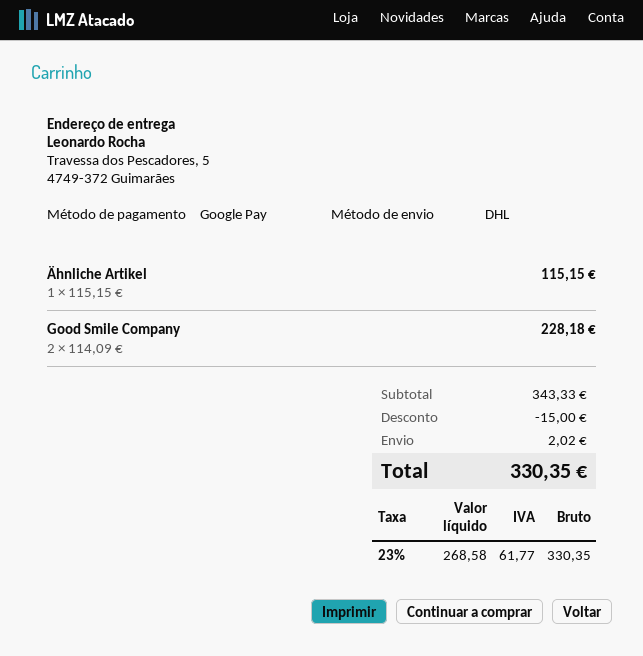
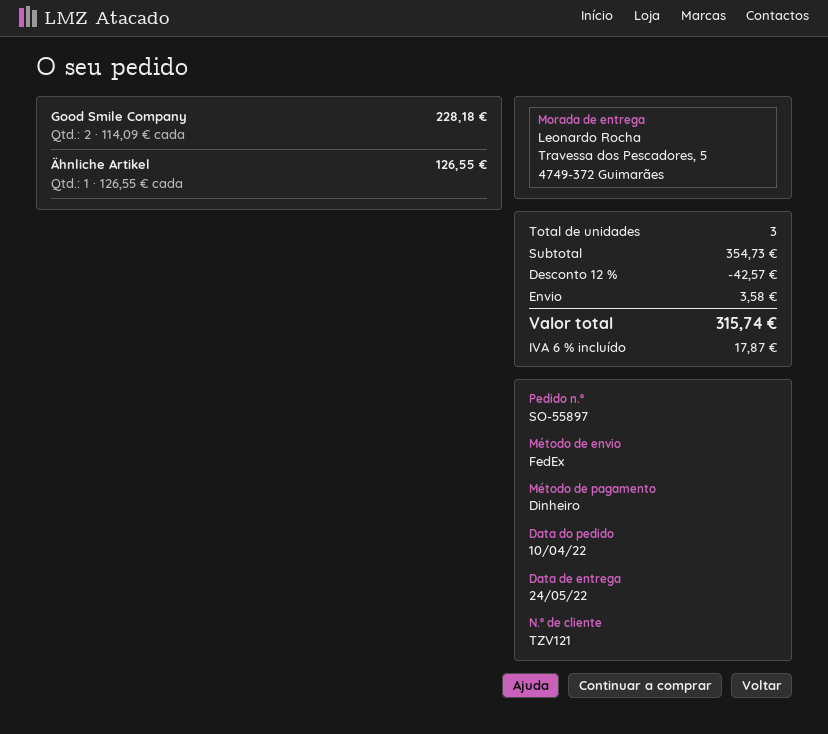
payment method: Google Pay -> cash
shipping method: DHL -> FedEx
Ähnliche Artikel: 1 x 115.15 = 115.15 -> 1 x 126.55 = 126.55
subtotal: 343.33 -> 354.73
discount: 15.00 -> 42.57
shipping: 2.02 -> 3.58
tax: 23% = 61.77 -> 6% = 17.87
total: 330.35 -> 315.74

